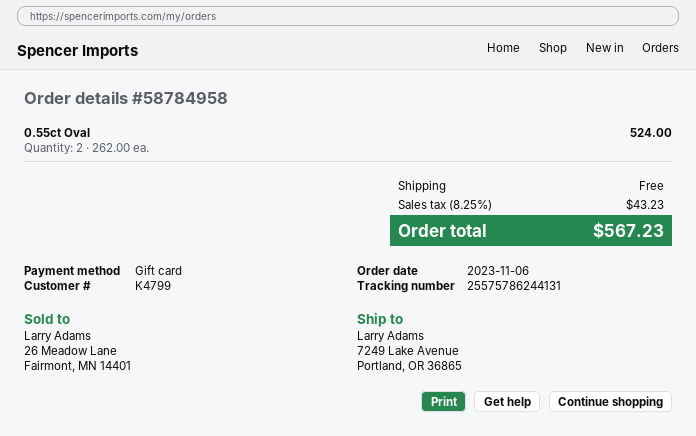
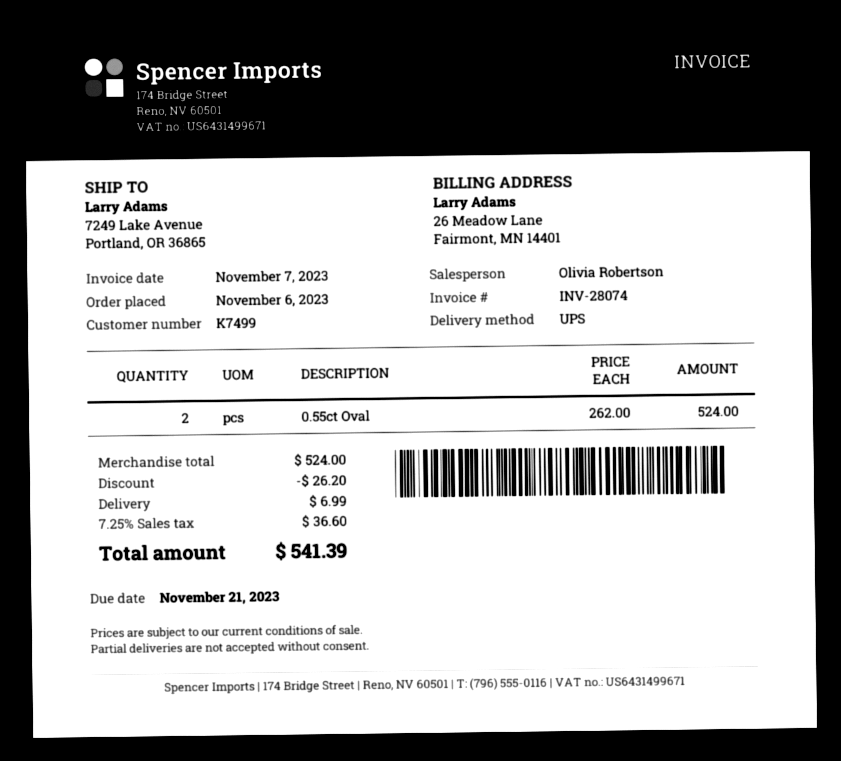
customer number: K4799 -> K7499
discount: none -> 26.20
shipping: 0.00 -> 6.99
tax: 8.25% = 43.23 -> 7.25% = 36.60
total: 567.23 -> 541.39

